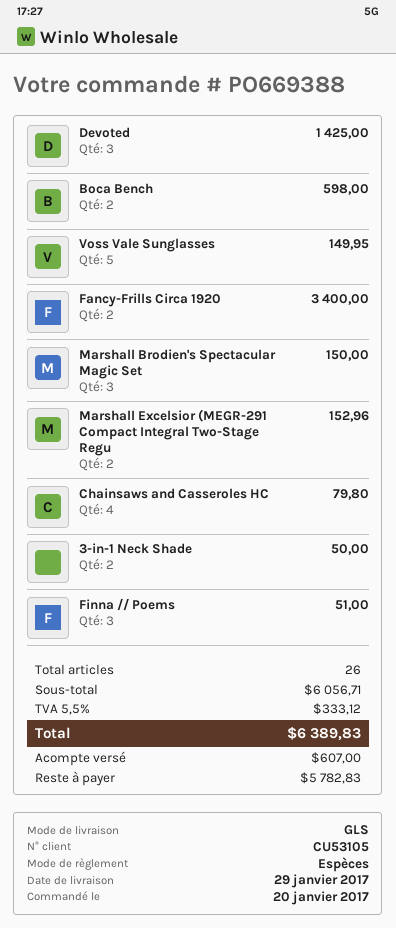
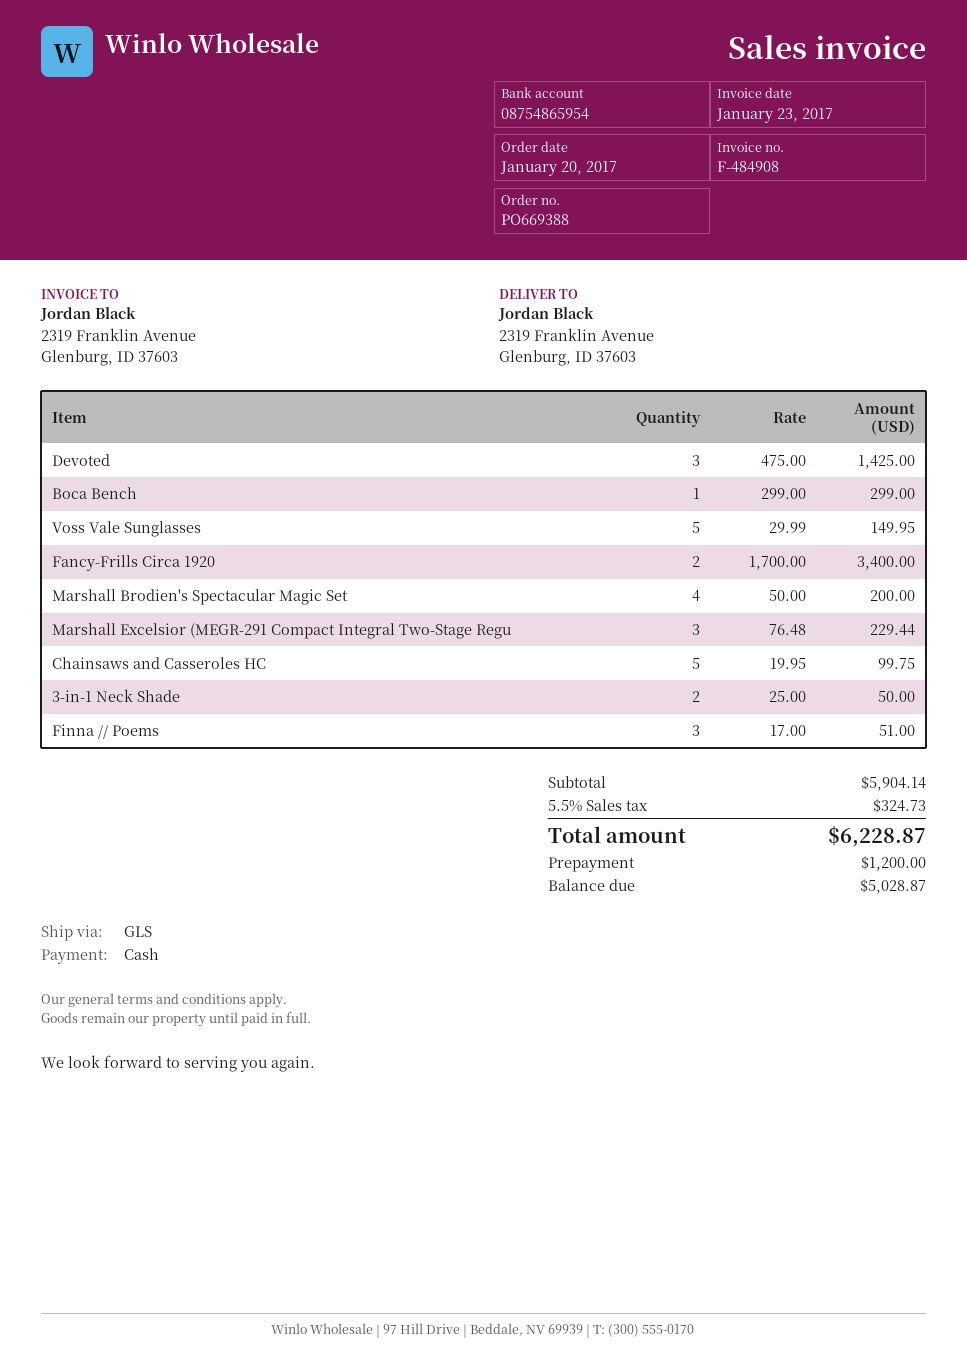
Boca Bench: 2 for 598.00 -> 1 for 299.00
Marshall Brodien's Spectacular Magic Set: 3 for 150.00 -> 4 for 200.00
Marshall Excelsior (MEGR-291 Compact Integral Two-Stage Regu: 2 for 152.96 -> 3 for 229.44
Chainsaws and Casseroles HC: 4 for 79.80 -> 5 for 99.75
subtotal: 6056.71 -> 5904.14
tax: 5.5% = 333.12 -> 5.5% = 324.73
total: 6389.83 -> 6228.87
deposit: 607.00 -> 1200.00
balance: 5782.83 -> 5028.87

